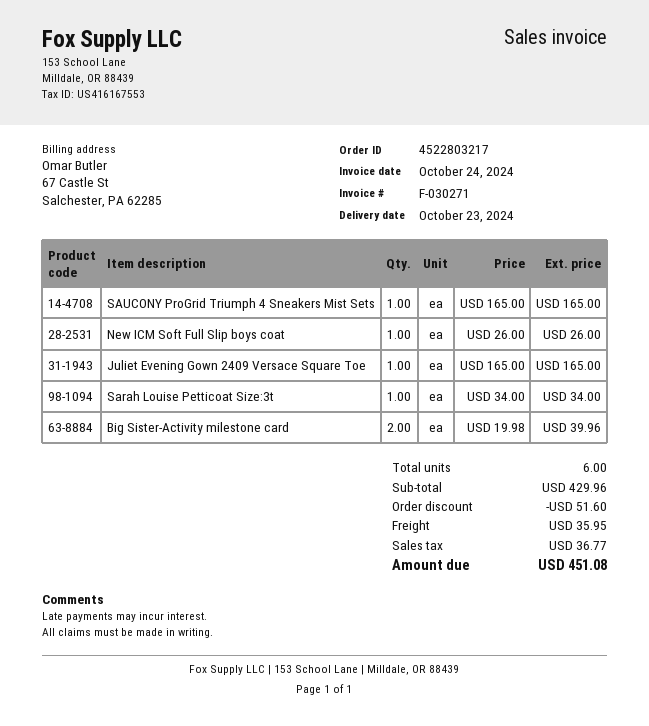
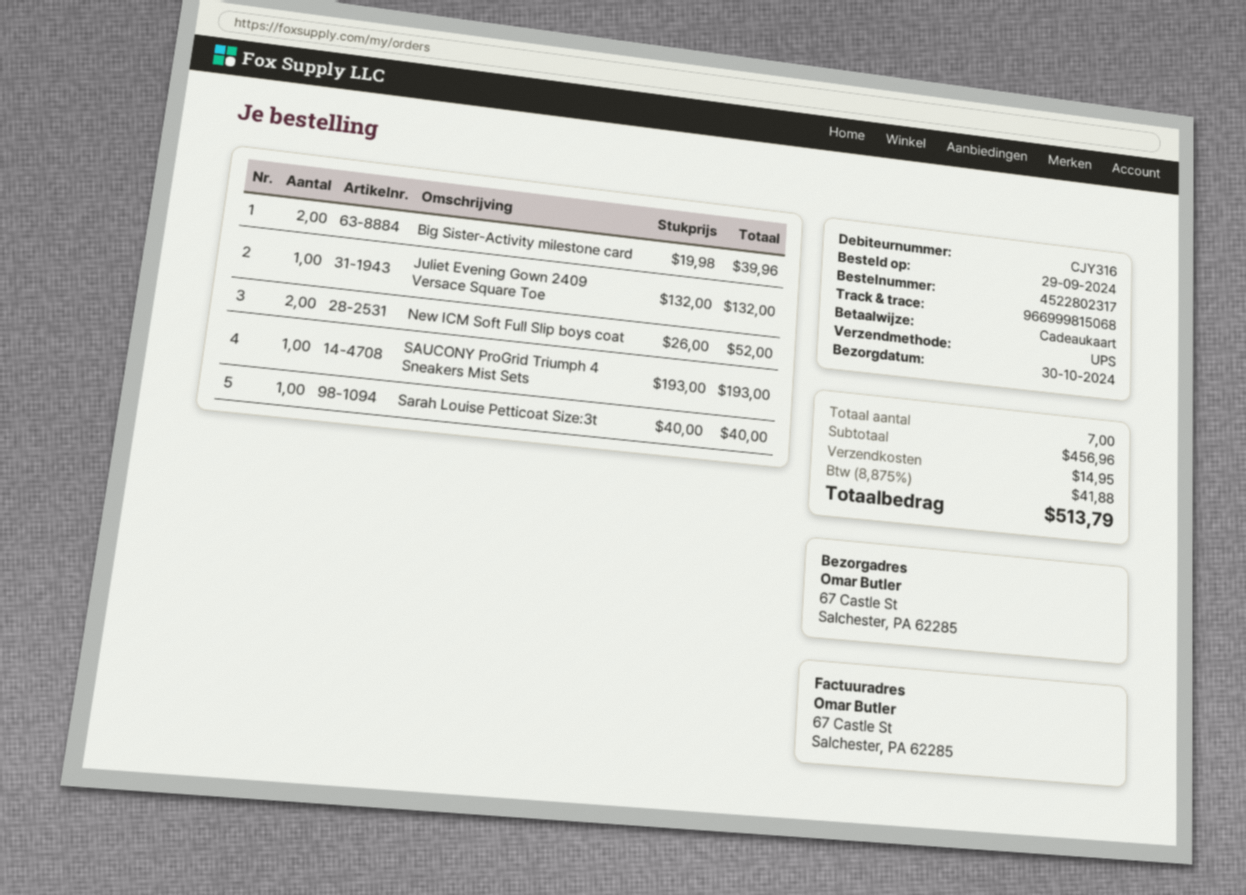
order number: 4522803217 -> 4522802317
delivery date: 2024-10-23 -> 2024-10-30
SAUCONY ProGrid Triumph 4 Sneakers Mist Sets: 1 x 165.00 = 165.00 -> 1 x 193.00 = 193.00
New ICM Soft Full Slip boys coat: 1 x 26.00 = 26.00 -> 2 x 26.00 = 52.00
Juliet Evening Gown 2409 Versace Square Toe: 1 x 165.00 = 165.00 -> 1 x 132.00 = 132.00
Sarah Louise Petticoat Size:3t: 1 x 34.00 = 34.00 -> 1 x 40.00 = 40.00
total quantity: 6 -> 7
subtotal: 429.96 -> 456.96
discount: 51.60 -> none
shipping: 35.95 -> 14.95
tax: 36.77 -> 41.88
total: 451.08 -> 513.79

